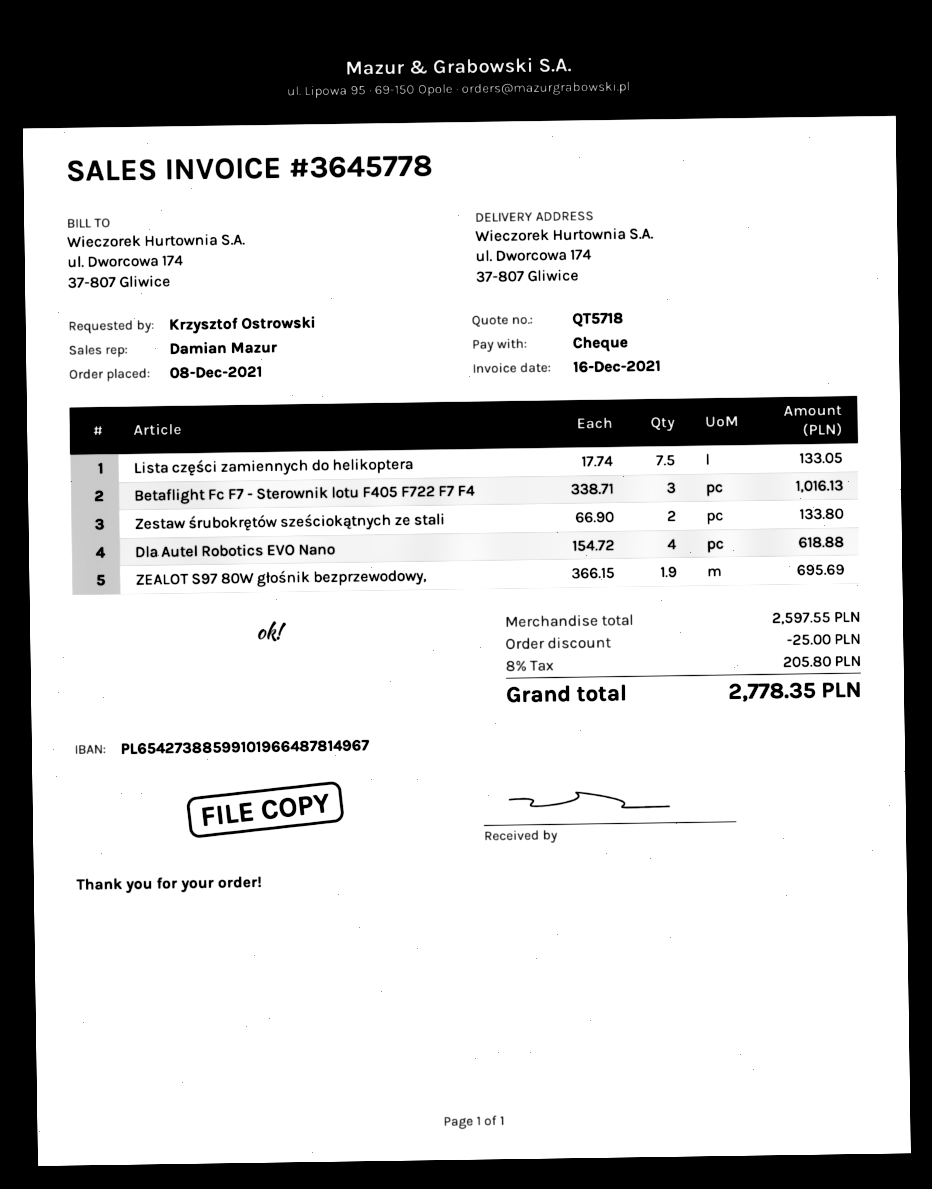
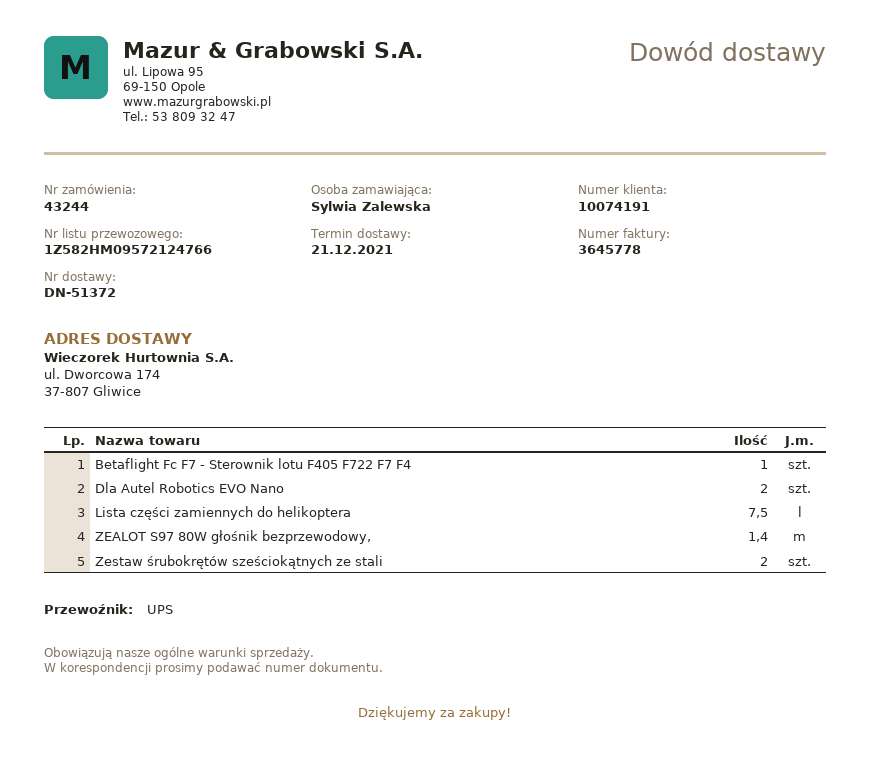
ordered by: Krzysztof Ostrowski -> Sylwia Zalewska
Betaflight Fc F7 - Sterownik lotu F405 F722 F7 F4: 3 -> 1
Dla Autel Robotics EVO Nano: 4 -> 2
ZEALOT S97 80W głośnik bezprzewodowy,: 1.9 -> 1.4

